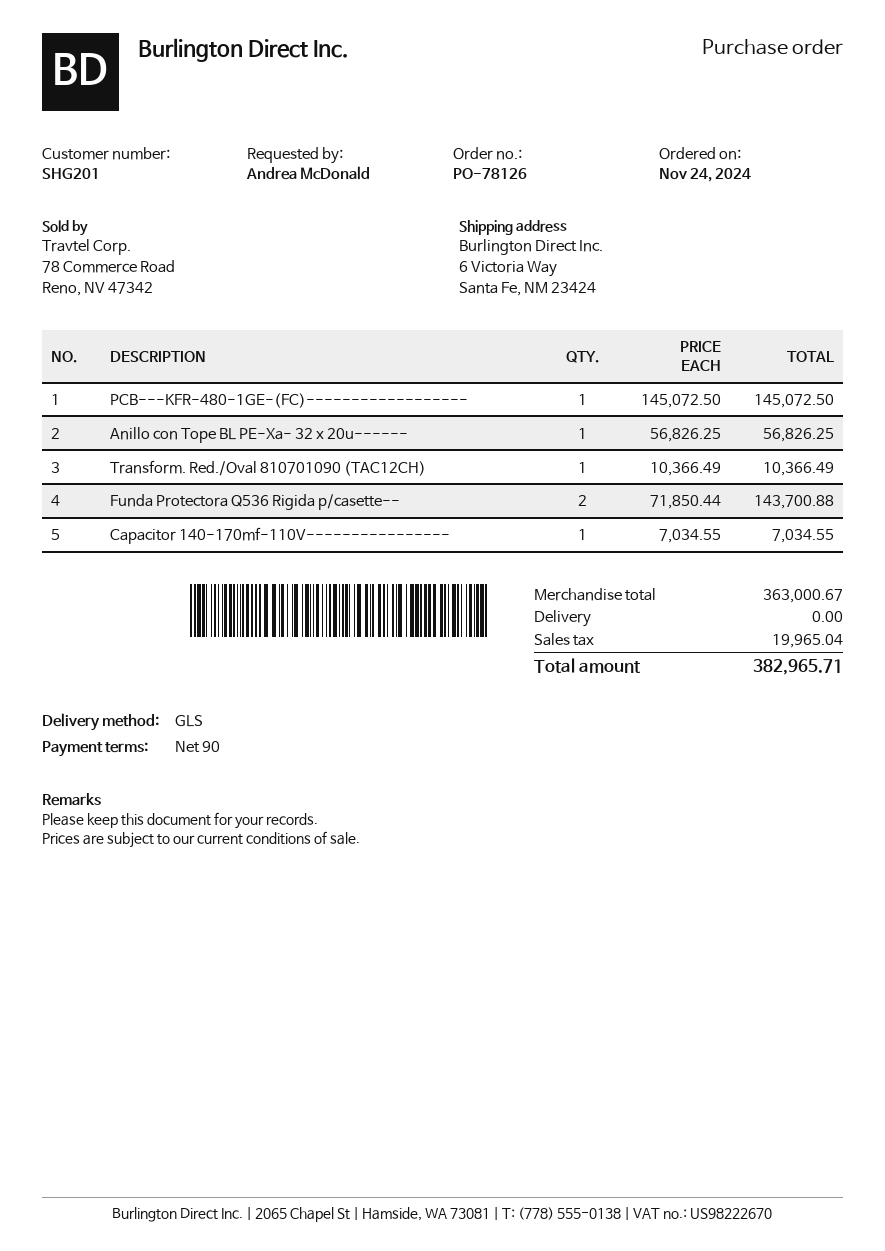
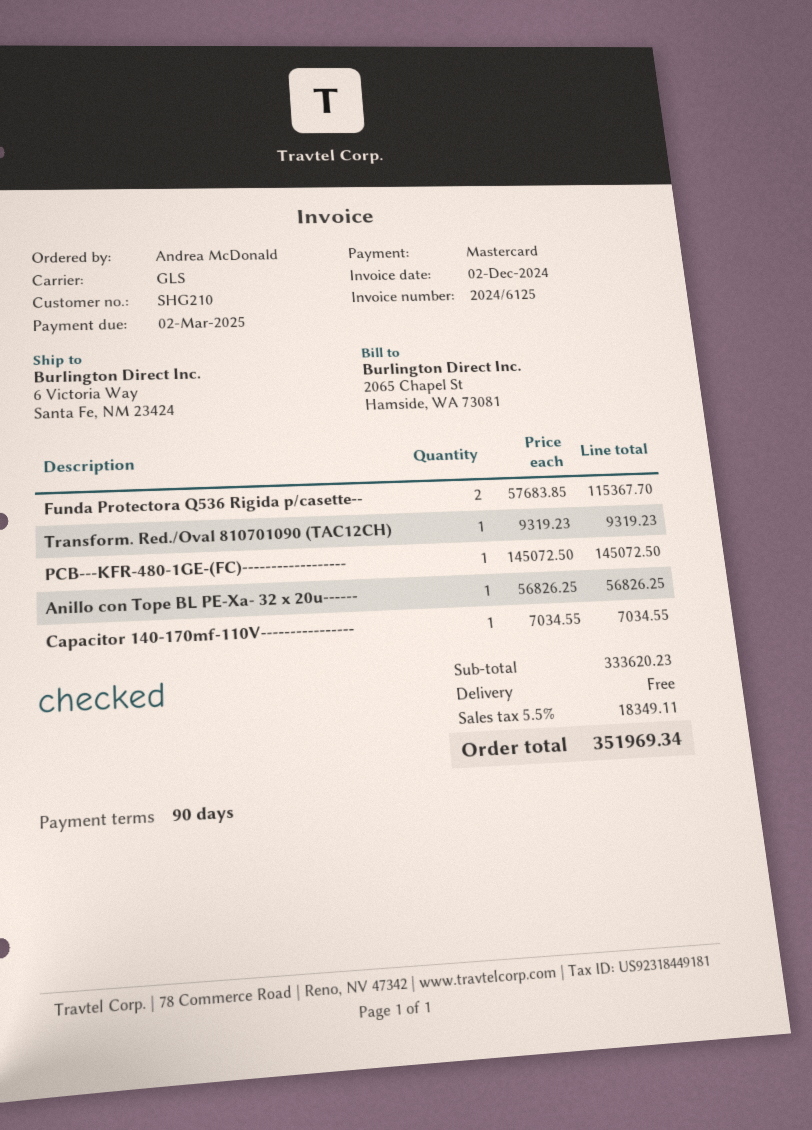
customer number: SHG201 -> SHG210
Transform. Red./Oval 810701090 (TAC12CH): 1 x 10366.49 = 10366.49 -> 1 x 9319.23 = 9319.23
Funda Protectora Q536 Rigida p/casette--: 2 x 71850.44 = 143700.88 -> 2 x 57683.85 = 115367.70
subtotal: 363000.67 -> 333620.23
tax: 19965.04 -> 18349.11
total: 382965.71 -> 351969.34

